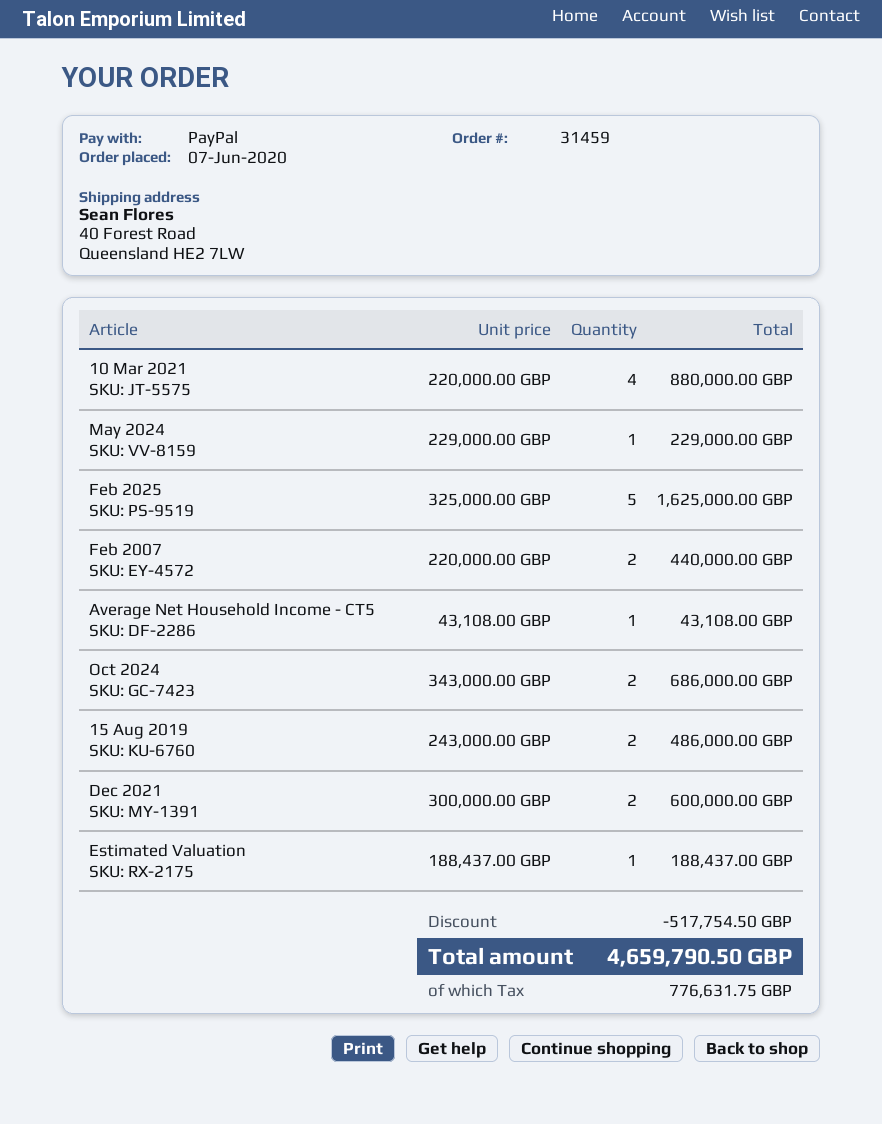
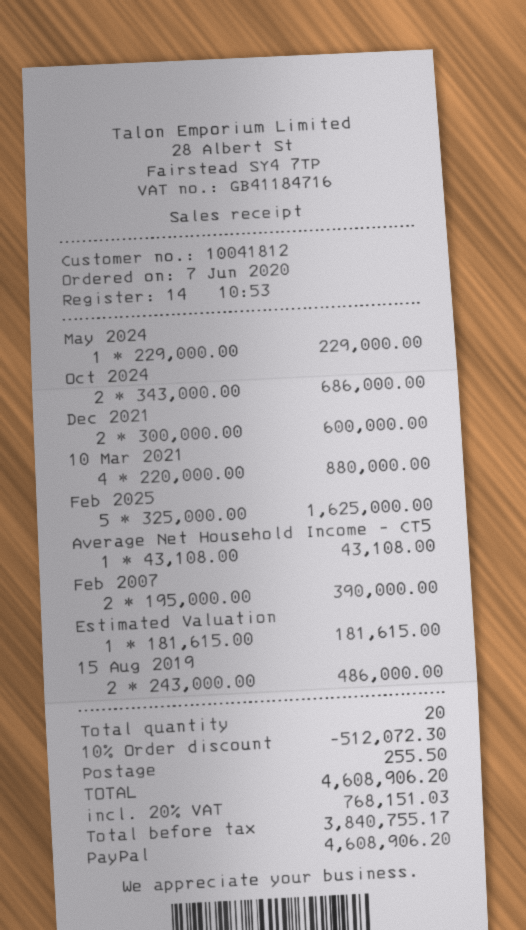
Feb 2007: 2 x 220000.00 = 440000.00 -> 2 x 195000.00 = 390000.00
Estimated Valuation: 1 x 188437.00 = 188437.00 -> 1 x 181615.00 = 181615.00
discount: 517754.50 -> 512072.30
shipping: none -> 255.50
tax: 776631.75 -> 768151.03
total: 4659790.50 -> 4608906.20

